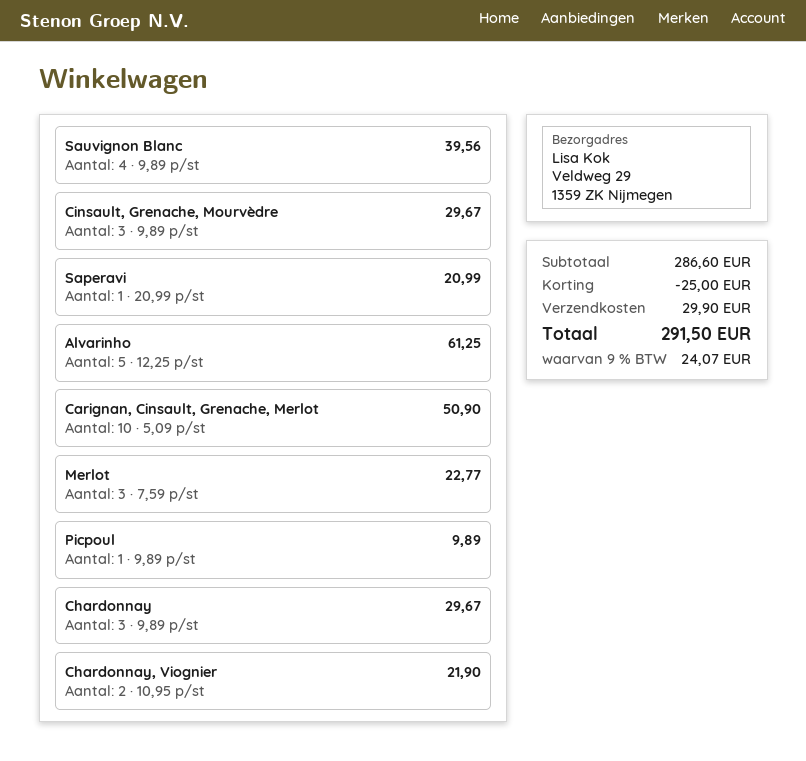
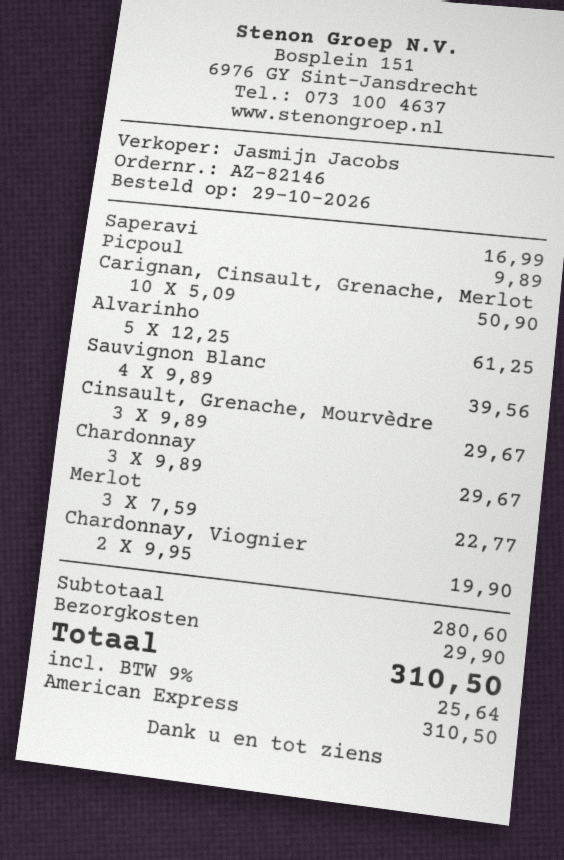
Saperavi: 1 x 20.99 = 20.99 -> 1 x 16.99 = 16.99
Chardonnay, Viognier: 2 x 10.95 = 21.90 -> 2 x 9.95 = 19.90
subtotal: 286.60 -> 280.60
discount: 25.00 -> none
tax: 9% = 24.07 -> 9% = 25.64
total: 291.50 -> 310.50

